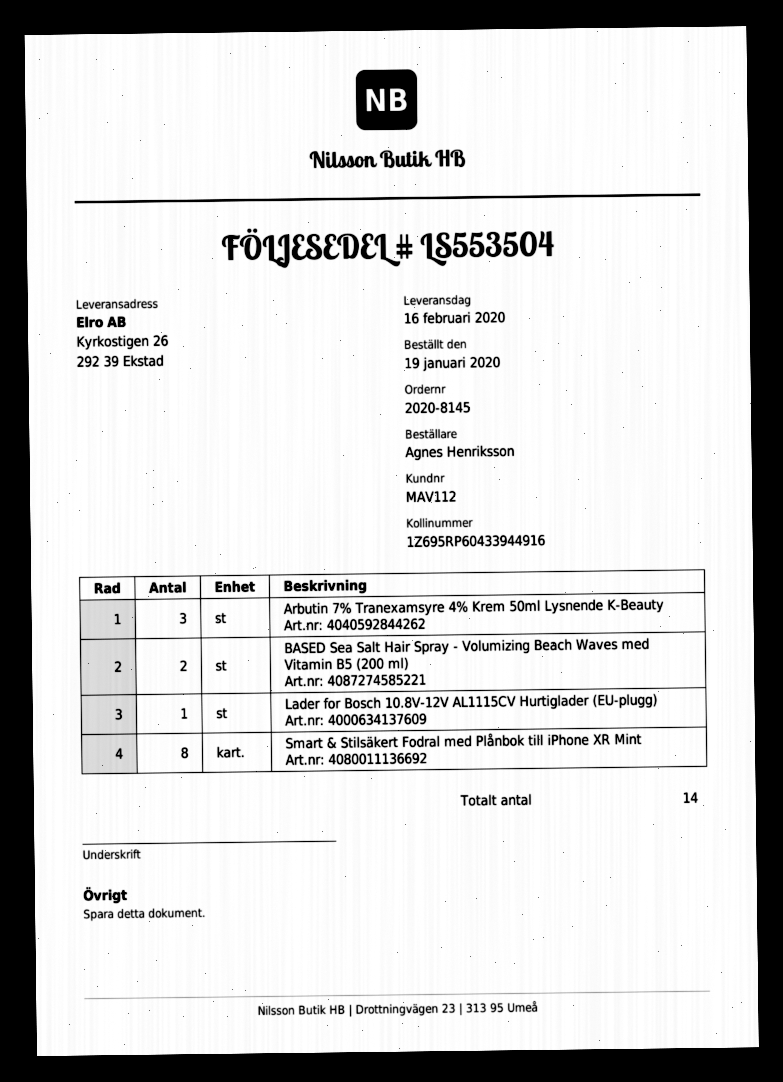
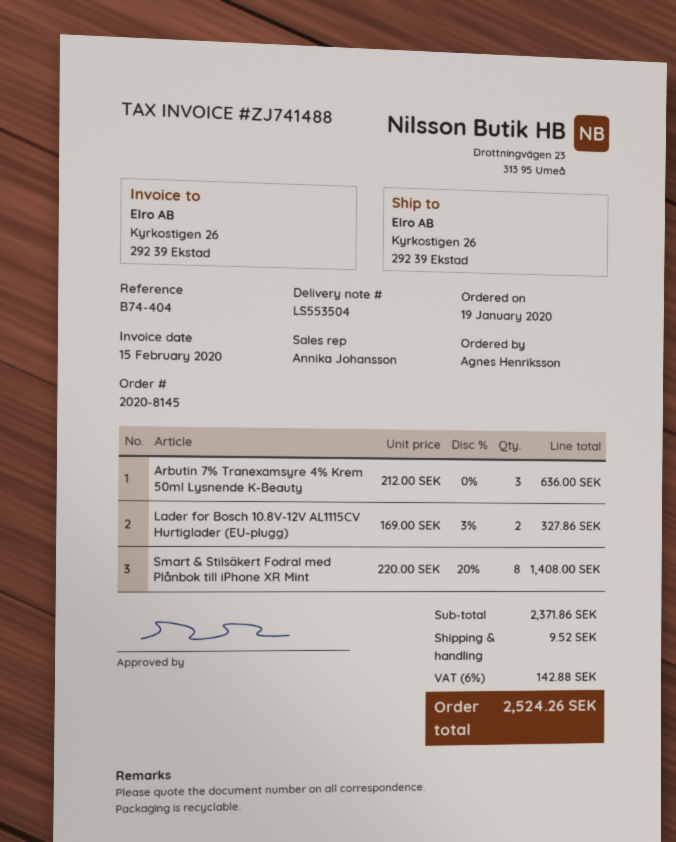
BASED Sea Salt Hair Spray - Volumizing Beach Waves med Vitamin B5 (200 ml): 2 -> none
Lader for Bosch 10.8V-12V AL1115CV Hurtiglader (EU-plugg): 1 -> 2

